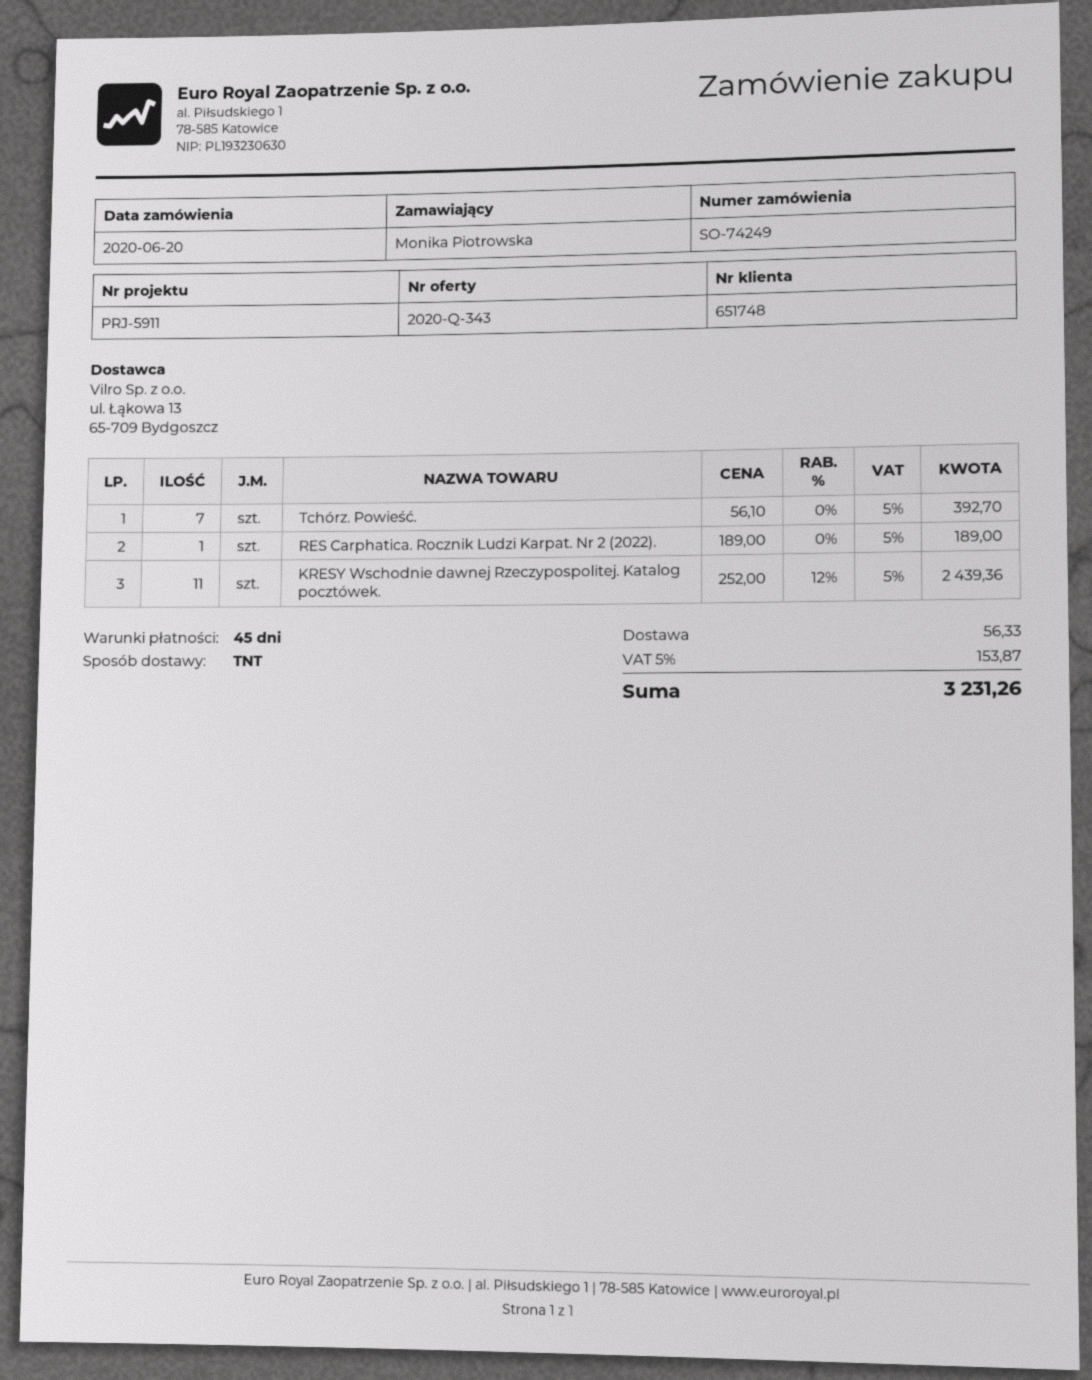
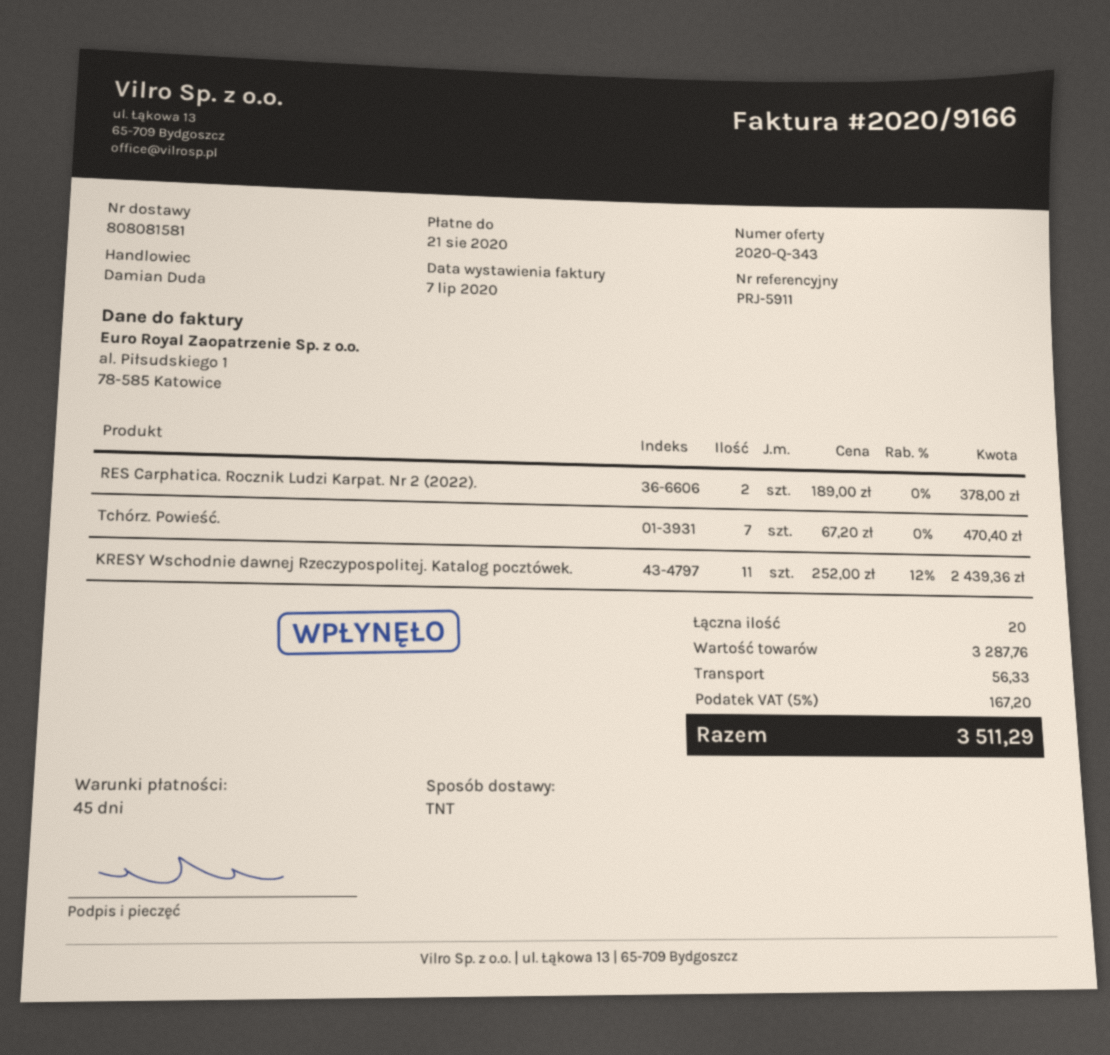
Tchórz. Powieść.: 7 x 56.10 = 392.70 -> 7 x 67.20 = 470.40
RES Carphatica. Rocznik Ludzi Karpat. Nr 2 (2022).: 1 x 189.00 = 189.00 -> 2 x 189.00 = 378.00
tax: 5% = 153.87 -> 5% = 167.20
total: 3231.26 -> 3511.29

